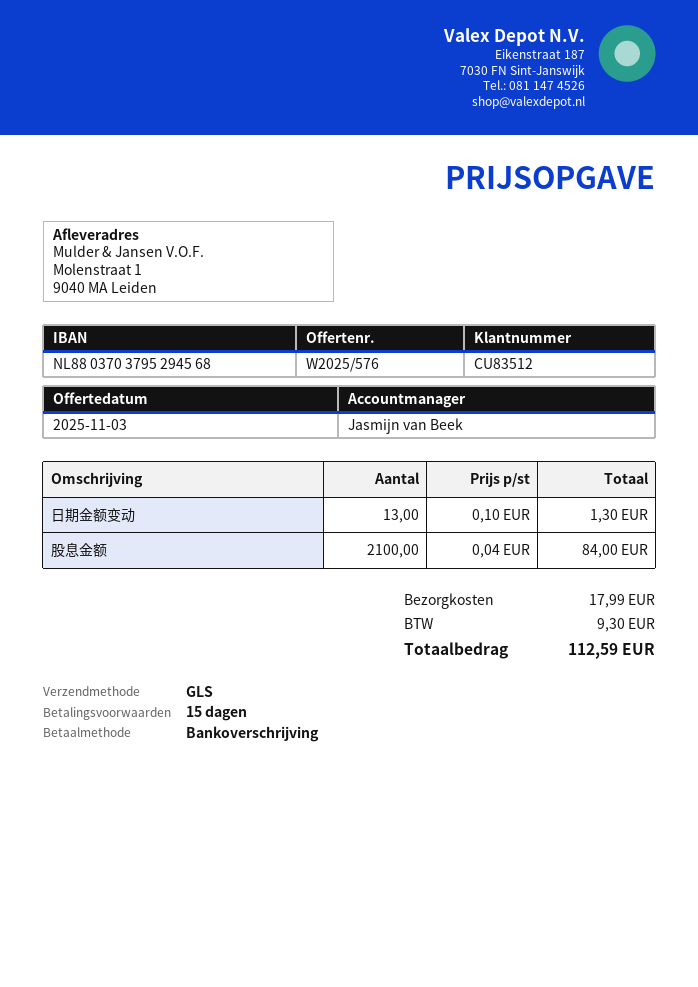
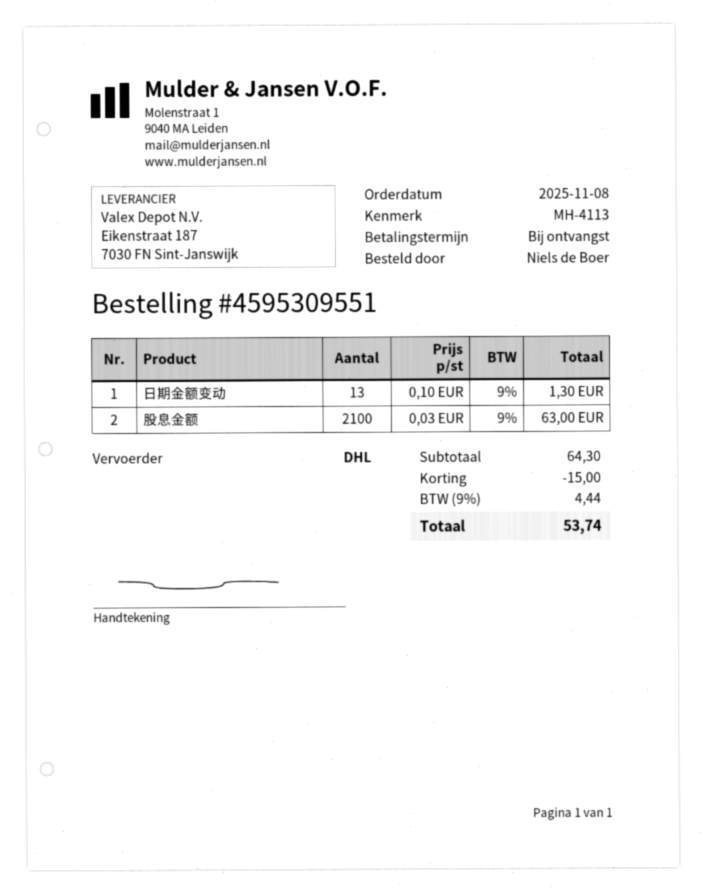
payment terms: 15 days -> on receipt
shipping method: GLS -> DHL
股息金额: 2100 x 0.04 = 84.00 -> 2100 x 0.03 = 63.00
discount: none -> 15.00
shipping: 17.99 -> none
tax: 9.30 -> 4.44
total: 112.59 -> 53.74

